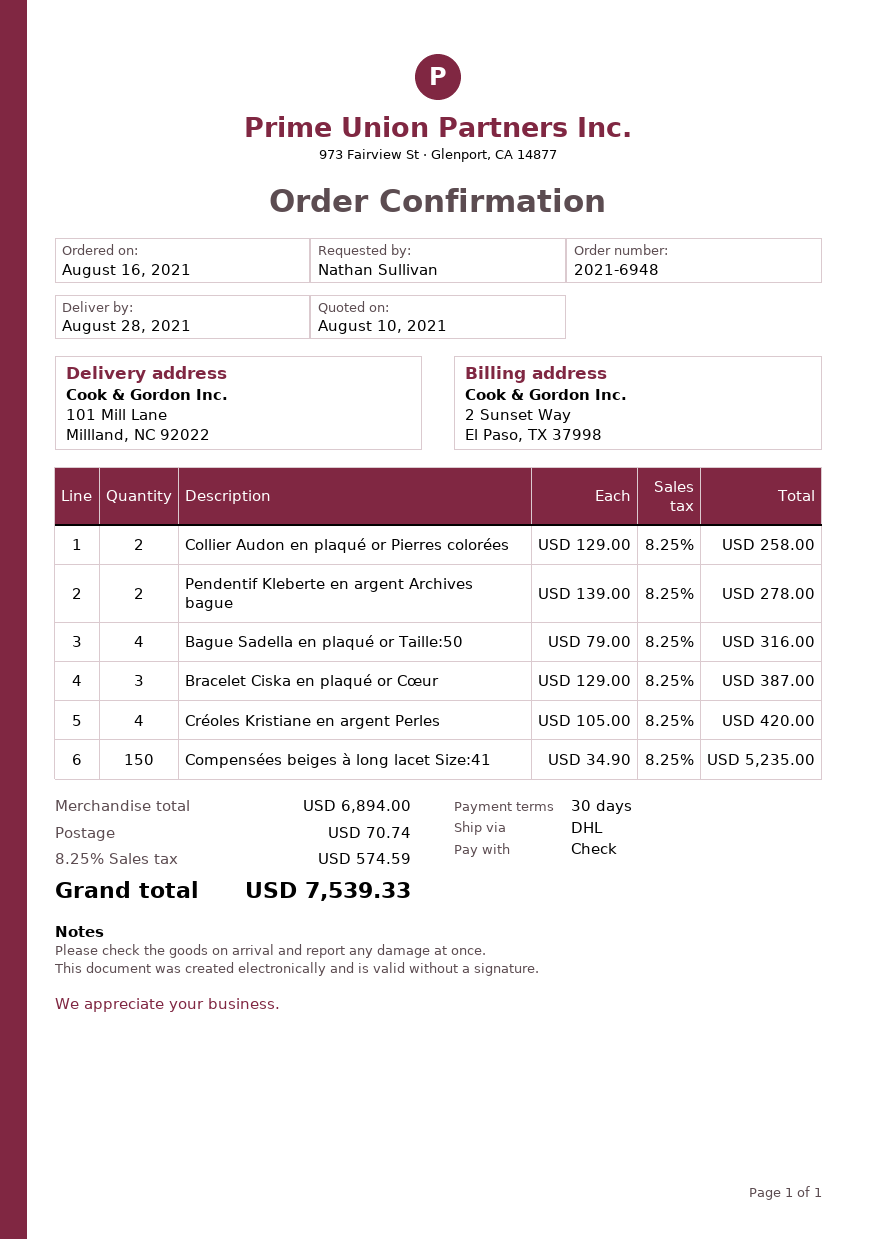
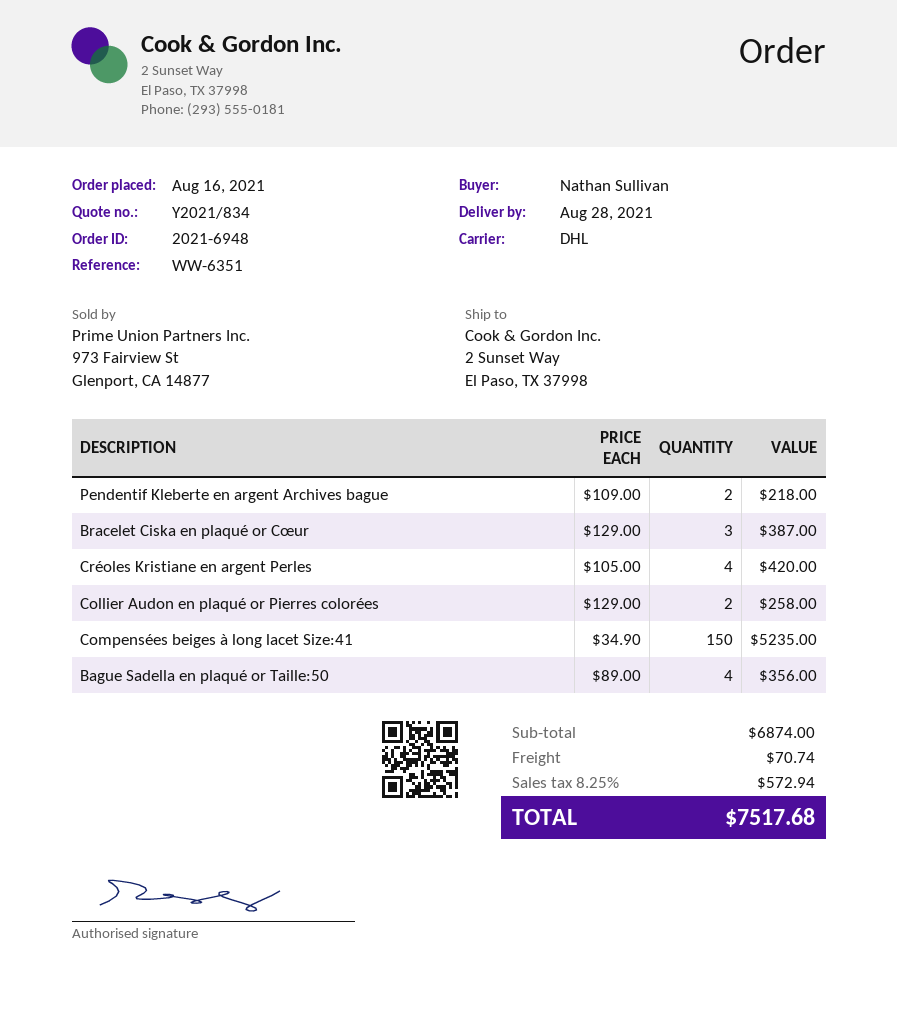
ship to: 101 Mill Lane, Millland, NC 92022 -> 2 Sunset Way, El Paso, TX 37998
Pendentif Kleberte en argent Archives bague: 2 x 139.00 = 278.00 -> 2 x 109.00 = 218.00
Bague Sadella en plaqué or Taille:50: 4 x 79.00 = 316.00 -> 4 x 89.00 = 356.00
subtotal: 6894.00 -> 6874.00
tax: 8.25% = 574.59 -> 8.25% = 572.94
total: 7539.33 -> 7517.68

